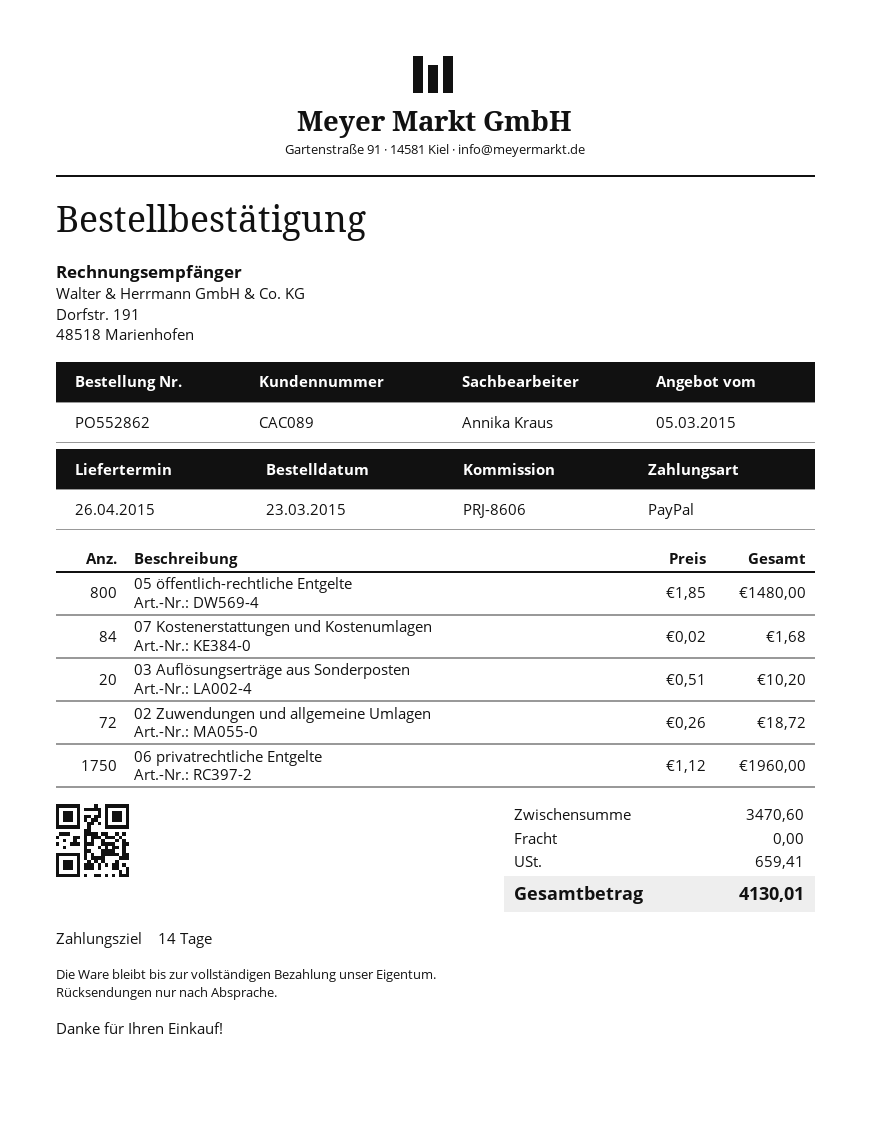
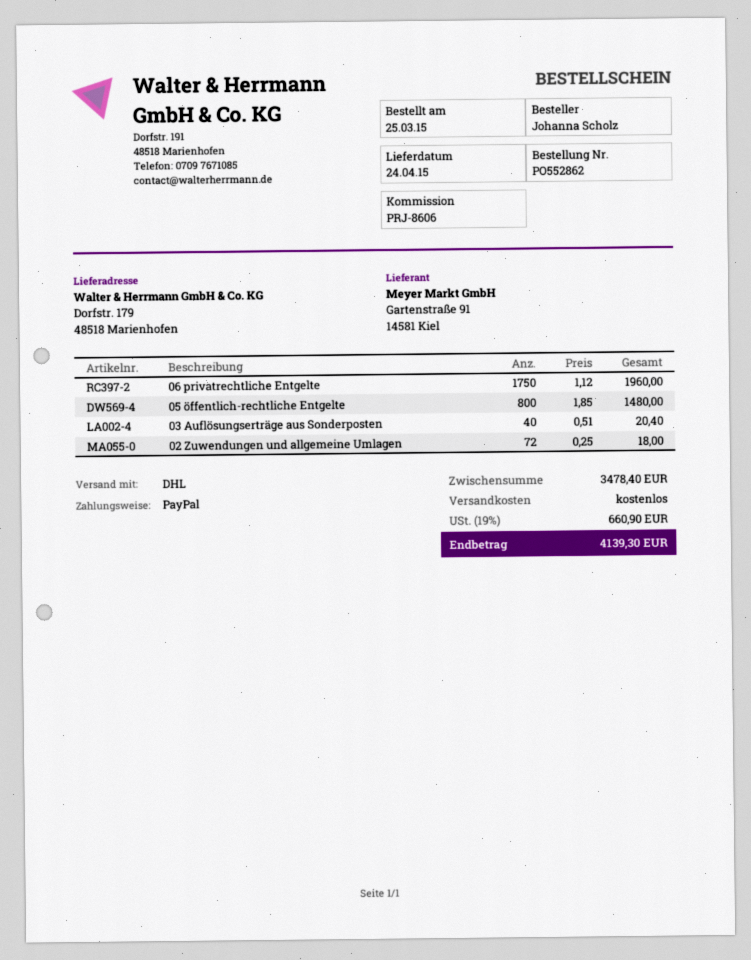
order date: 2015-03-23 -> 2015-03-25
delivery date: 2015-04-26 -> 2015-04-24
07 Kostenerstattungen und Kostenumlagen: 84 x 0.02 = 1.68 -> none
03 Auflösungserträge aus Sonderposten: 20 x 0.51 = 10.20 -> 40 x 0.51 = 20.40
02 Zuwendungen und allgemeine Umlagen: 72 x 0.26 = 18.72 -> 72 x 0.25 = 18.00
subtotal: 3470.60 -> 3478.40
tax: 659.41 -> 660.90
total: 4130.01 -> 4139.30

